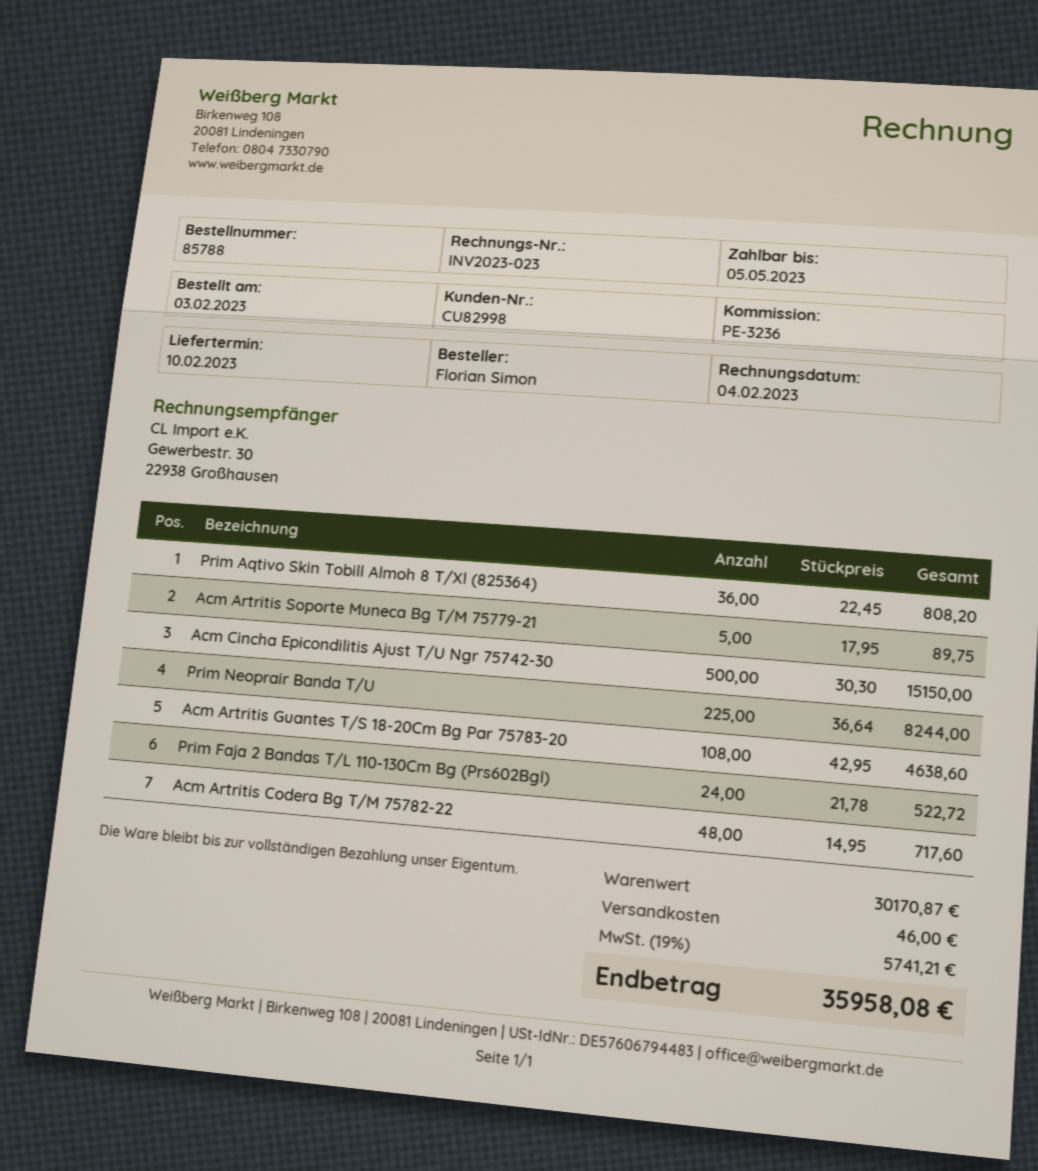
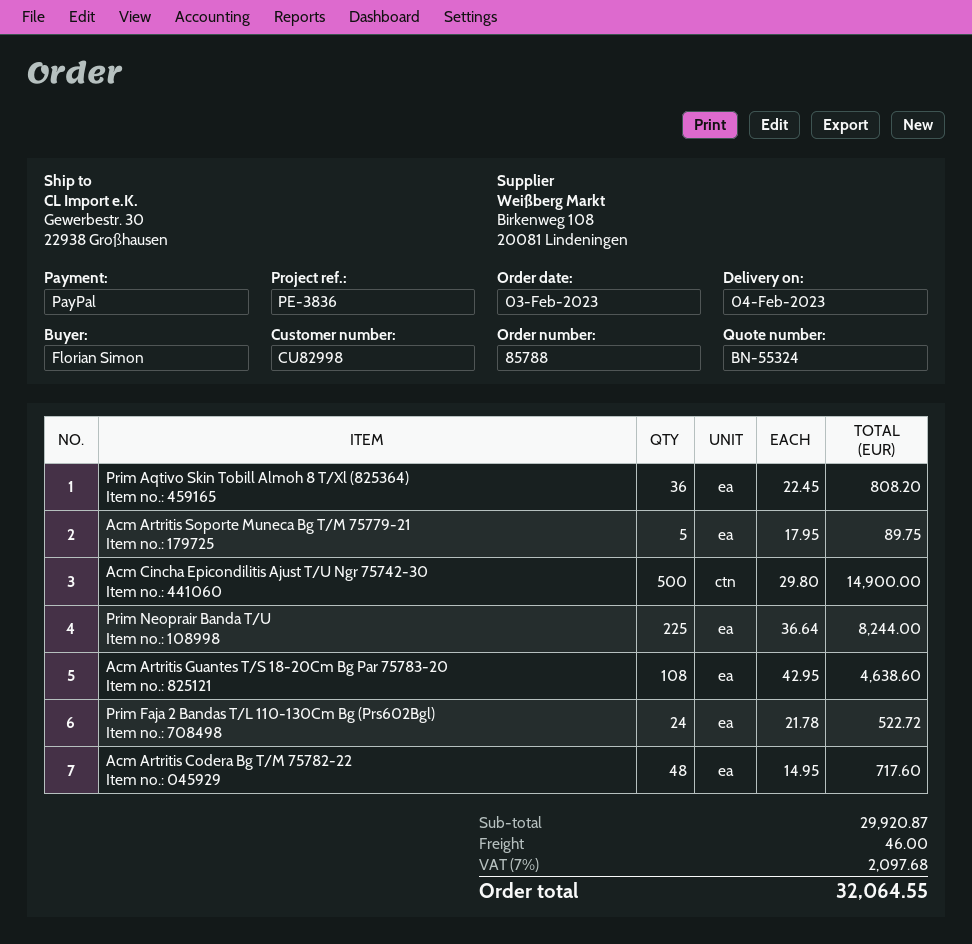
delivery date: 2023-02-10 -> 2023-02-04
reference: PE-3236 -> PE-3836
Acm Cincha Epicondilitis Ajust T/U Ngr 75742-30: 500 x 30.30 = 15150.00 -> 500 x 29.80 = 14900.00
subtotal: 30170.87 -> 29920.87
tax: 19% = 5741.21 -> 7% = 2097.68
total: 35958.08 -> 32064.55

